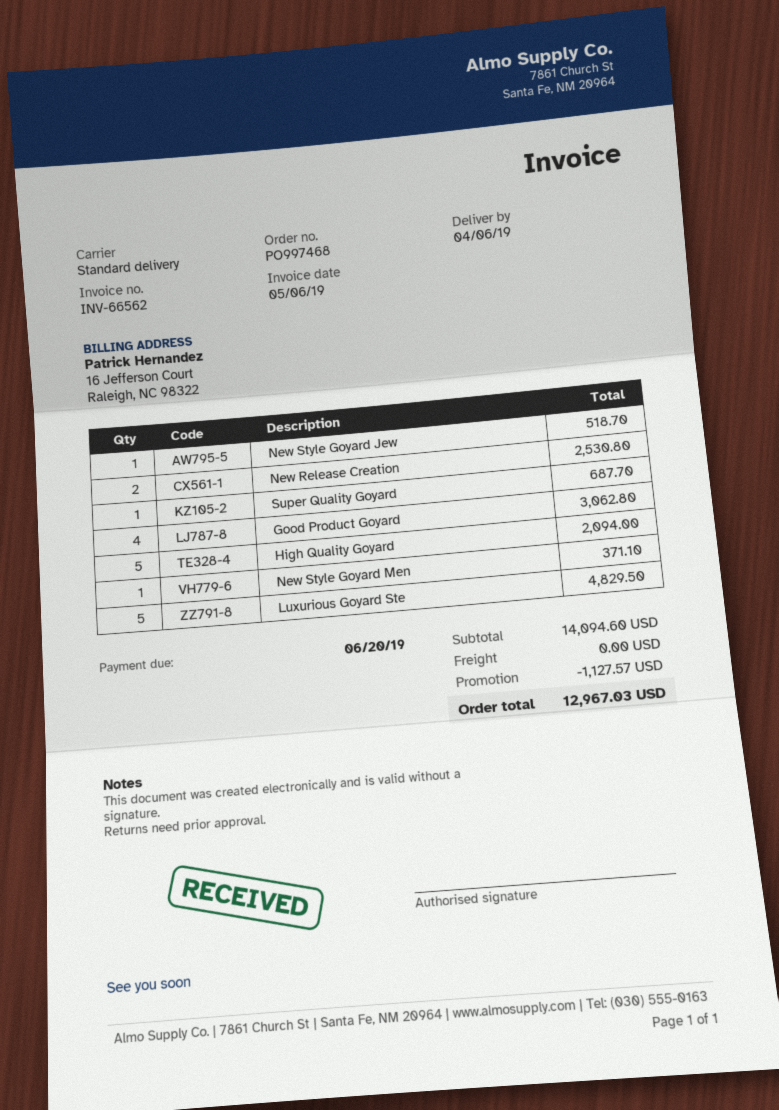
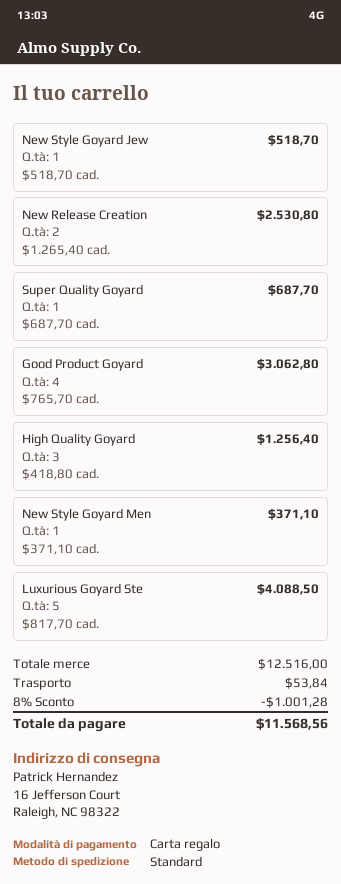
High Quality Goyard: 5 for 2094.00 -> 3 for 1256.40
Luxurious Goyard Ste: 5 for 4829.50 -> 5 for 4088.50
subtotal: 14094.60 -> 12516.00
discount: 1127.57 -> 1001.28
shipping: 0.00 -> 53.84
total: 12967.03 -> 11568.56

